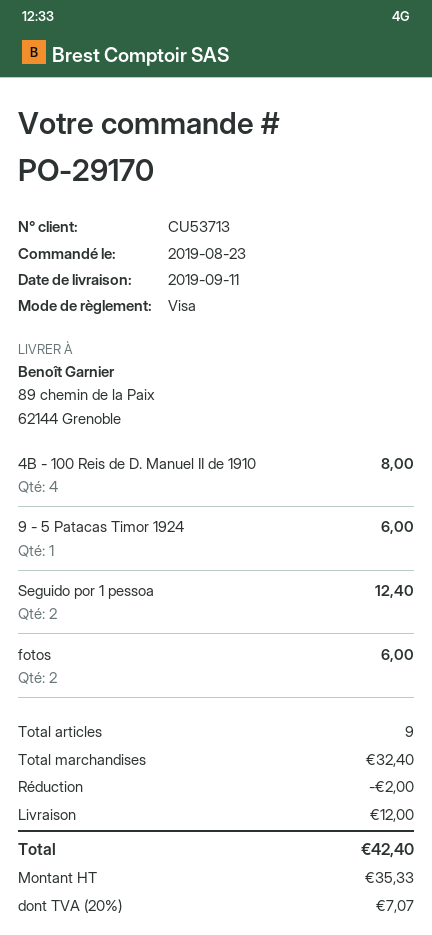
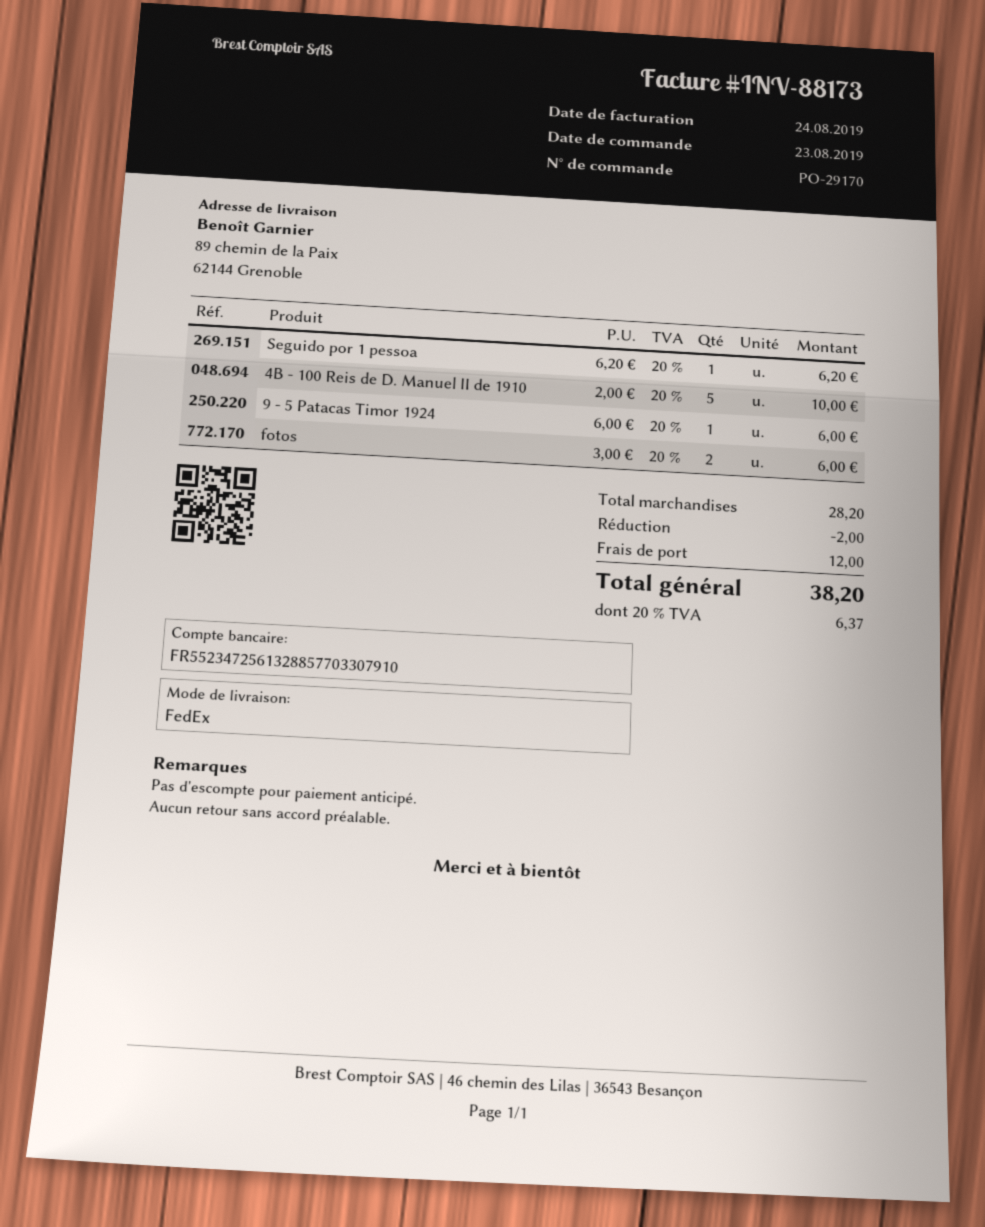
4B - 100 Reis de D. Manuel II de 1910: 4 for 8.00 -> 5 for 10.00
Seguido por 1 pessoa: 2 for 12.40 -> 1 for 6.20
subtotal: 32.40 -> 28.20
tax: 20% = 7.07 -> 20% = 6.37
total: 42.40 -> 38.20

